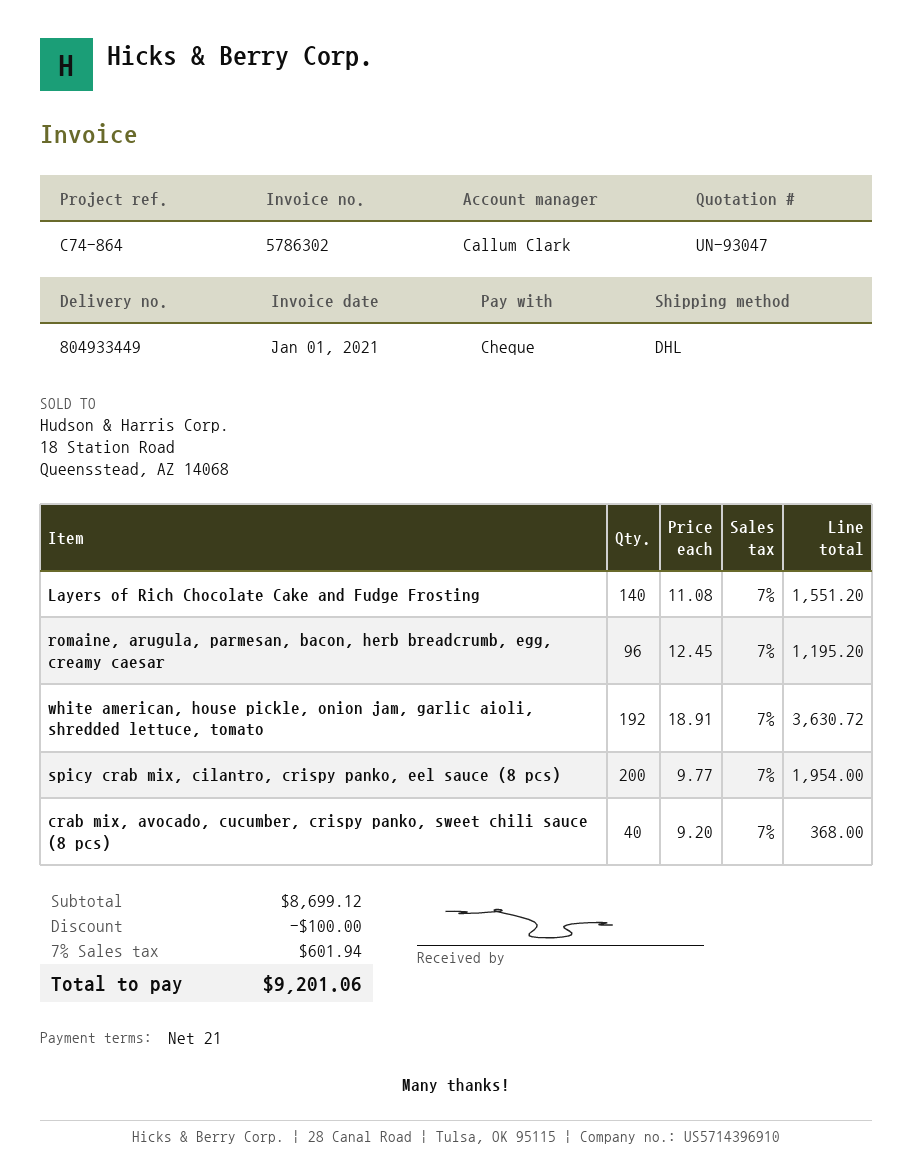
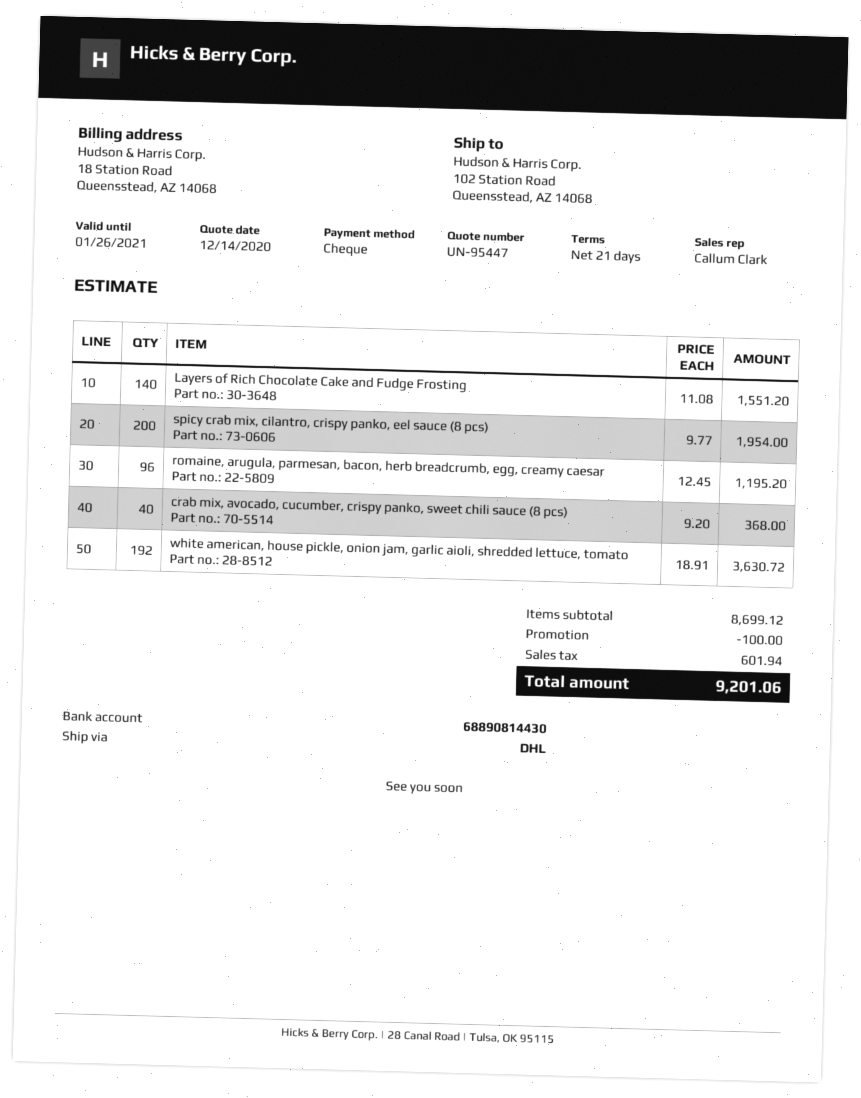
quote number: UN-93047 -> UN-95447

